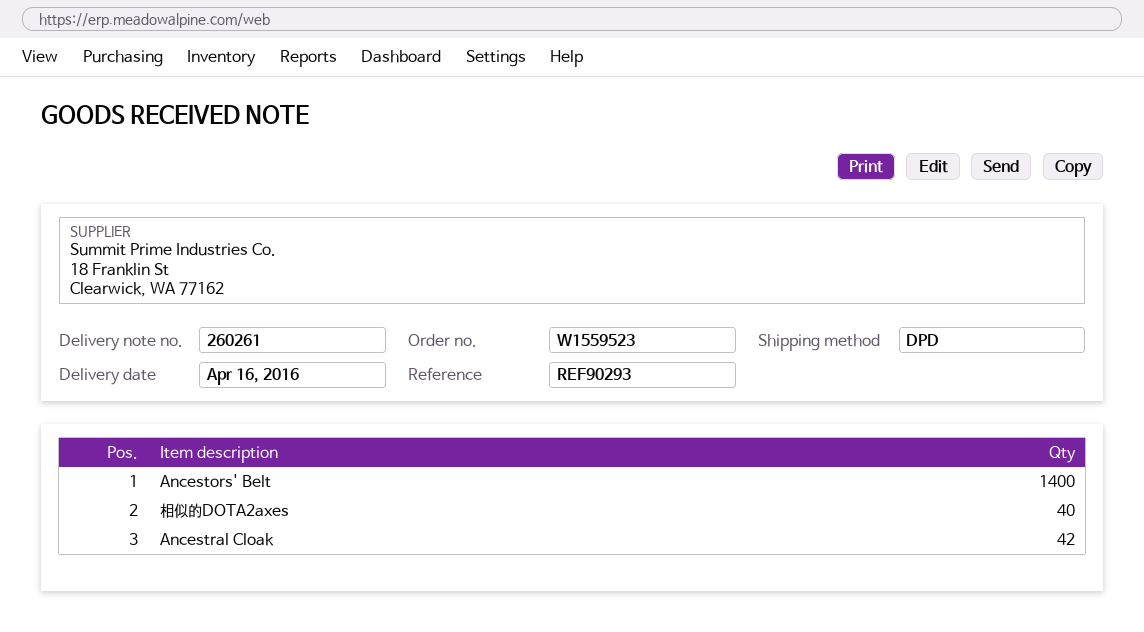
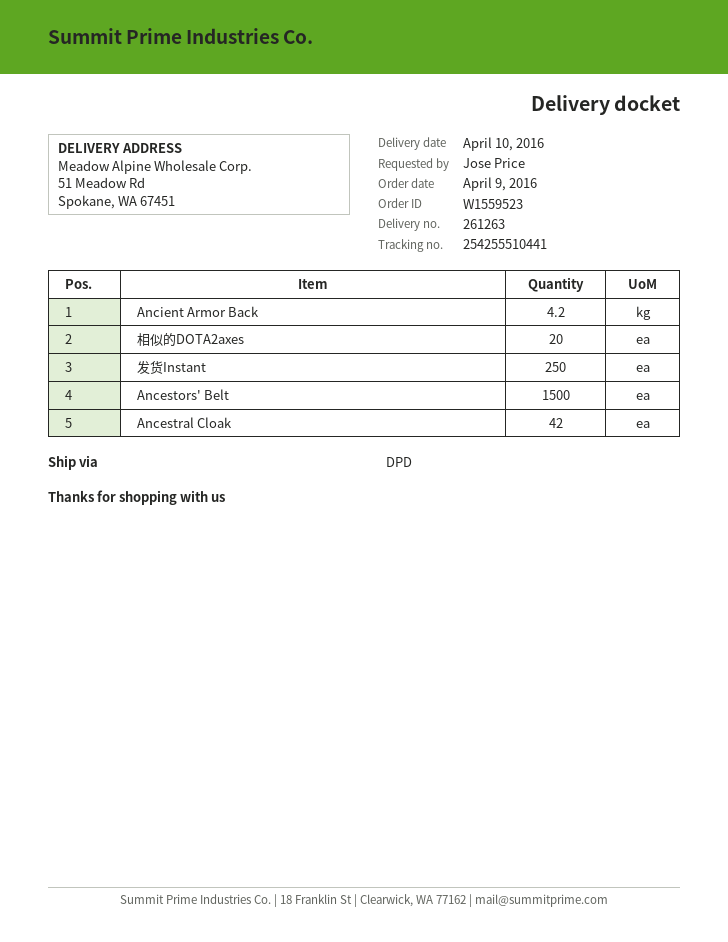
delivery note number: 260261 -> 261263
delivery date: 2016-04-16 -> 2016-04-10
Ancestors' Belt: 1400 -> 1500
相似的DOTA2axes: 40 -> 20
Ancient Armor Back: none -> 4.2
发货Instant: none -> 250

